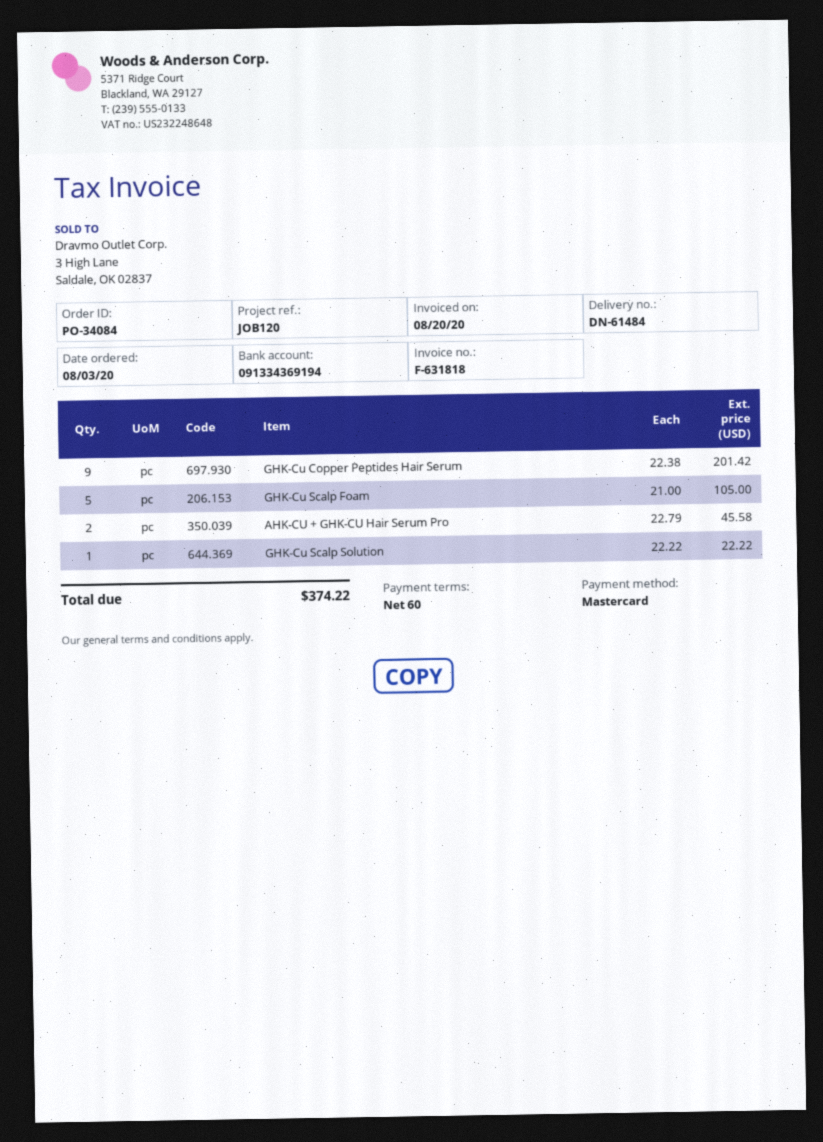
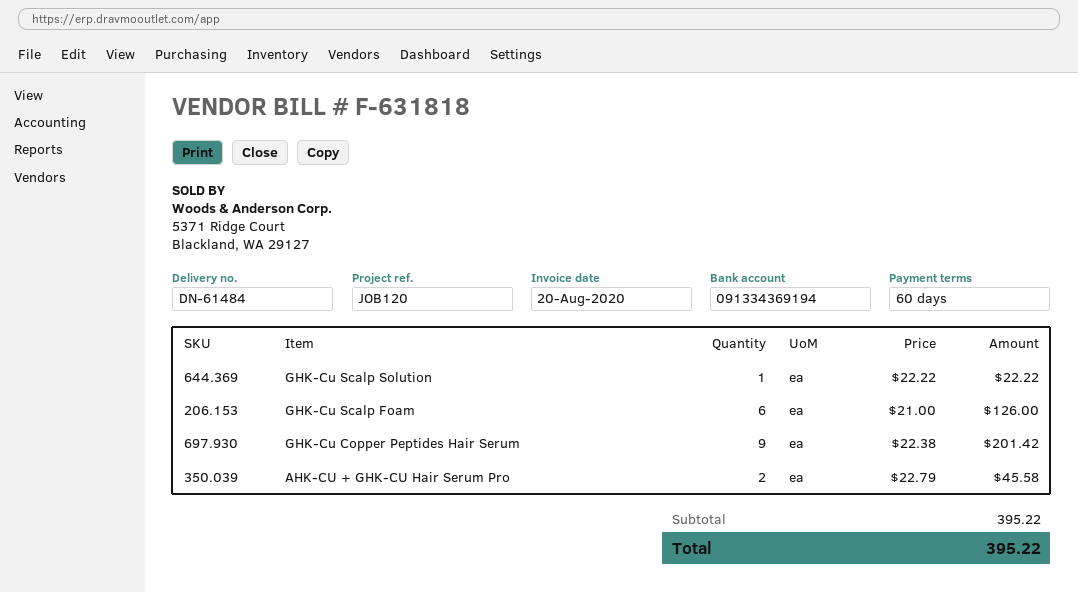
GHK-Cu Scalp Foam: 5 x 21.00 = 105.00 -> 6 x 21.00 = 126.00
total: 374.22 -> 395.22

